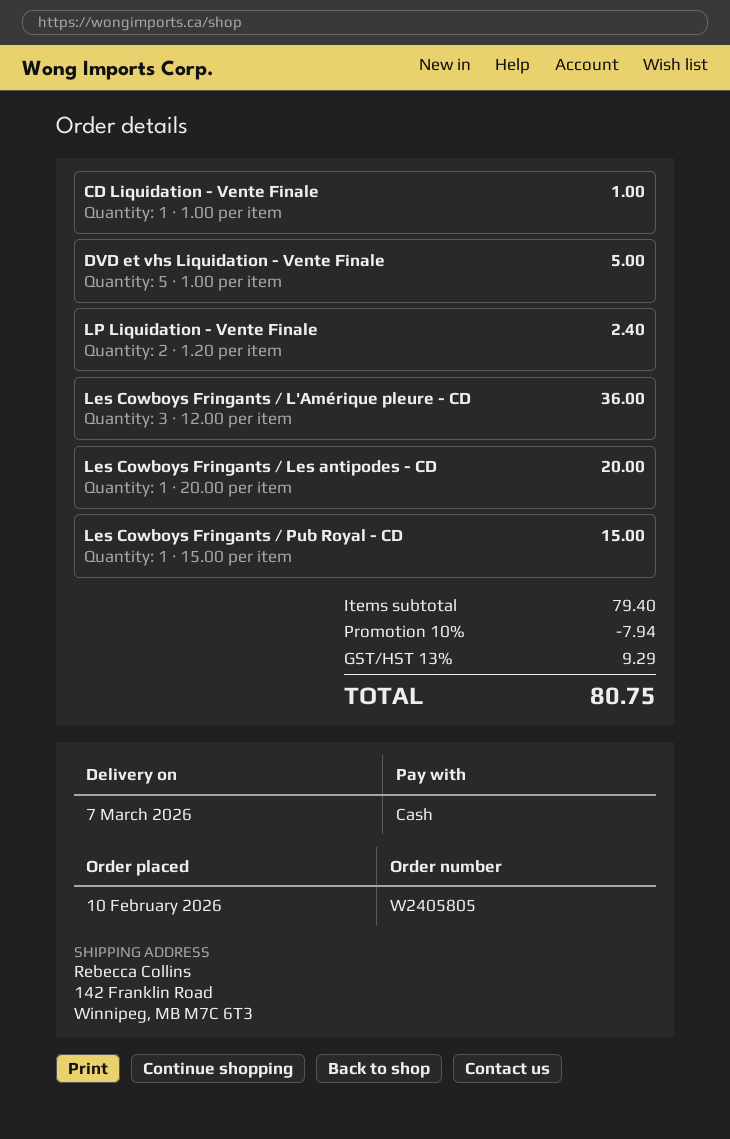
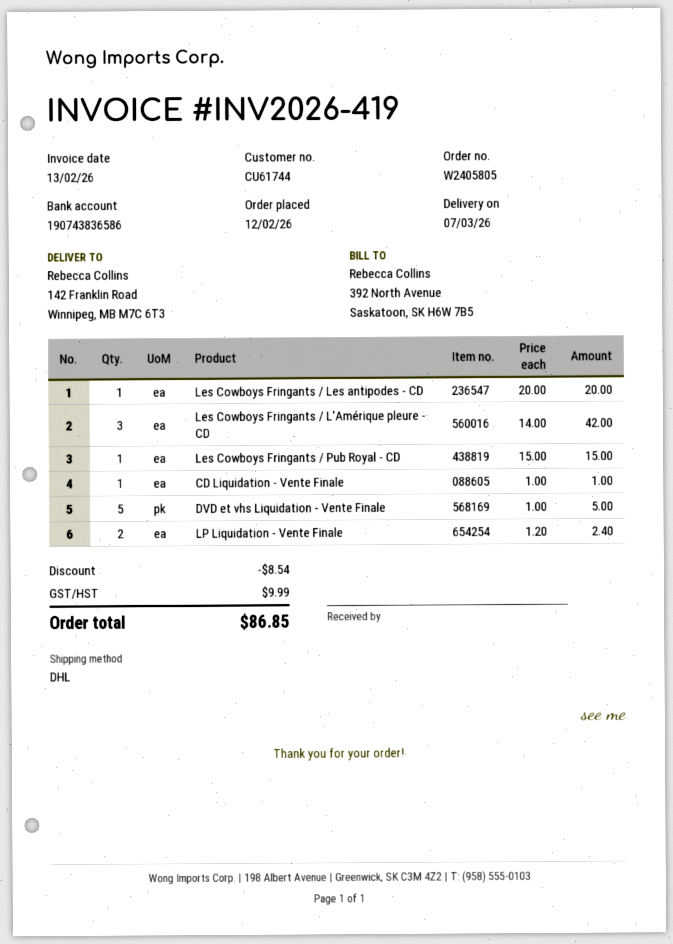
order date: 2026-02-10 -> 2026-02-12
Les Cowboys Fringants / L'Amérique pleure - CD: 3 x 12.00 = 36.00 -> 3 x 14.00 = 42.00
discount: 7.94 -> 8.54
tax: 9.29 -> 9.99
total: 80.75 -> 86.85

